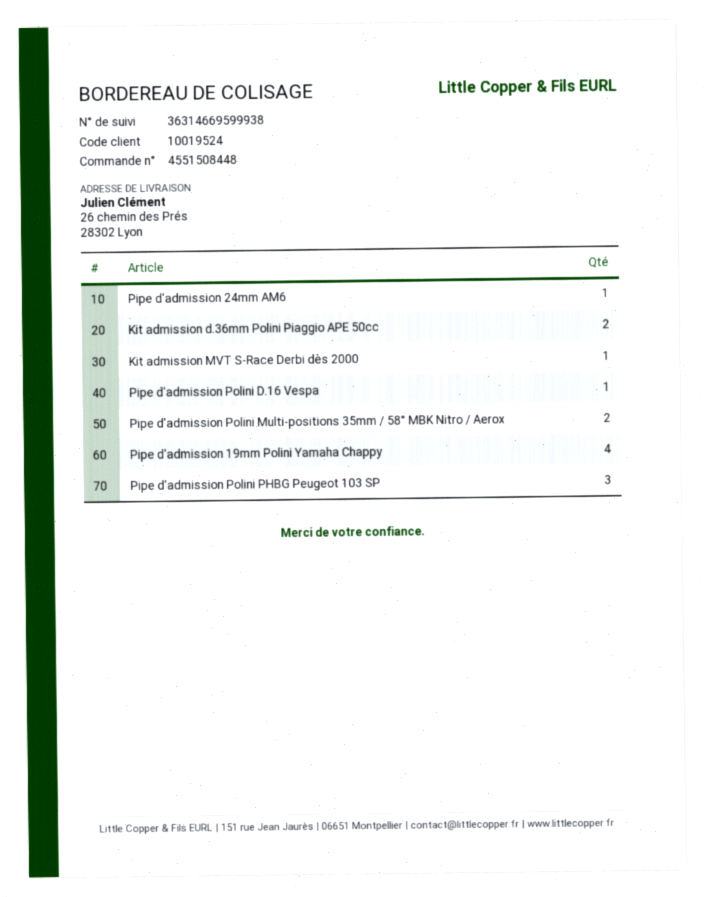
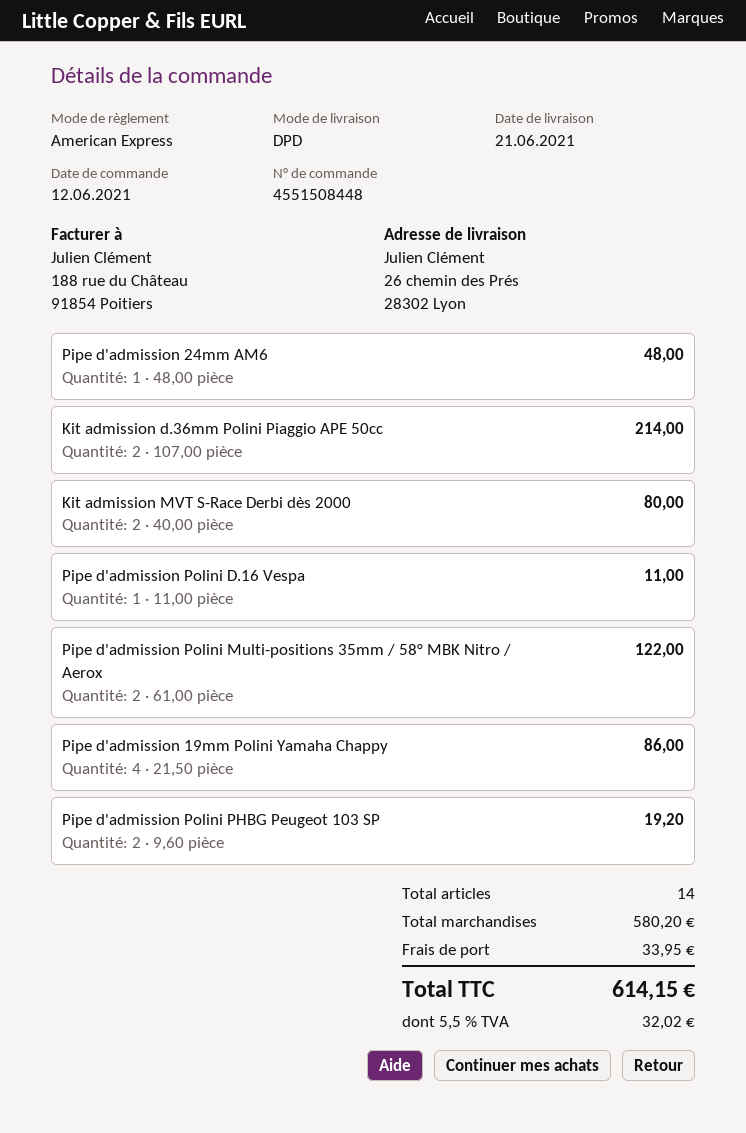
Kit admission MVT S-Race Derbi dès 2000: 1 -> 2
Pipe d'admission Polini PHBG Peugeot 103 SP: 3 -> 2

